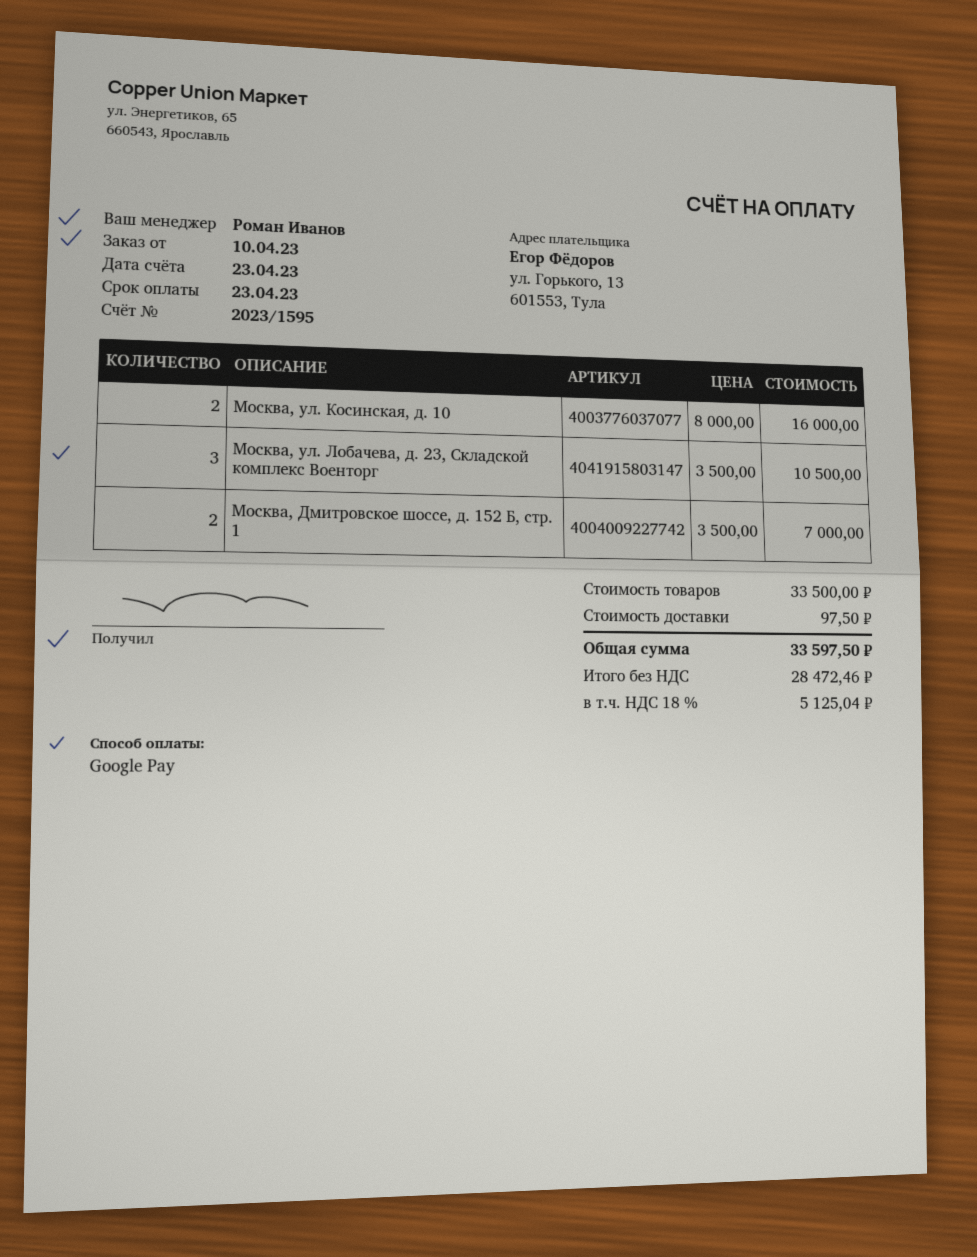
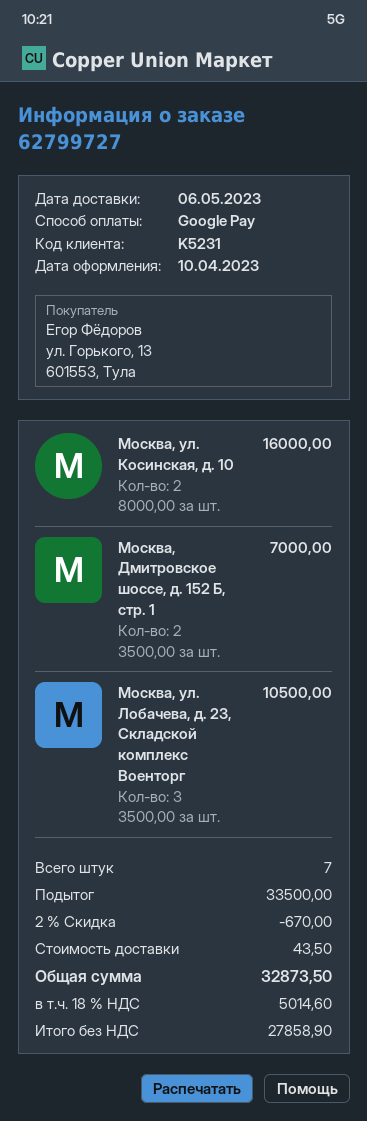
discount: none -> 2% = 670.00
shipping: 97.50 -> 43.50
net: 28472.46 -> 27858.90
tax: 18% = 5125.04 -> 18% = 5014.60
total: 33597.50 -> 32873.50

